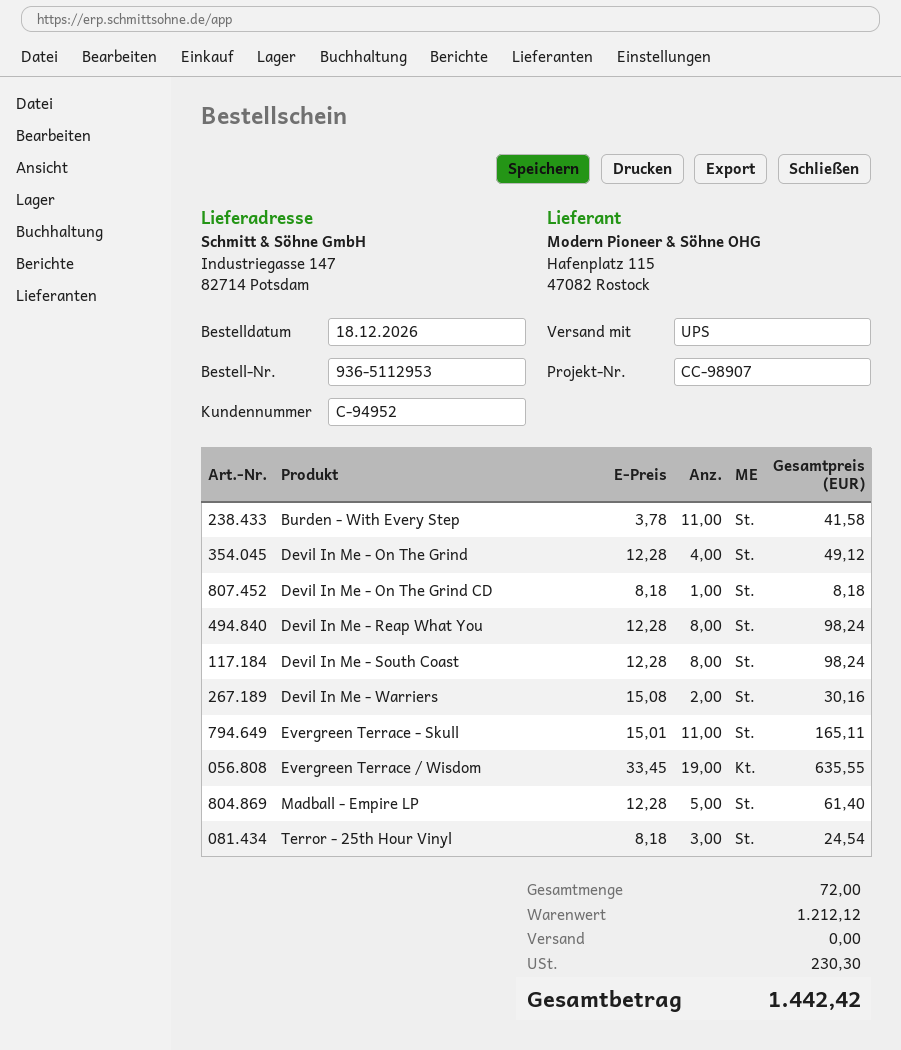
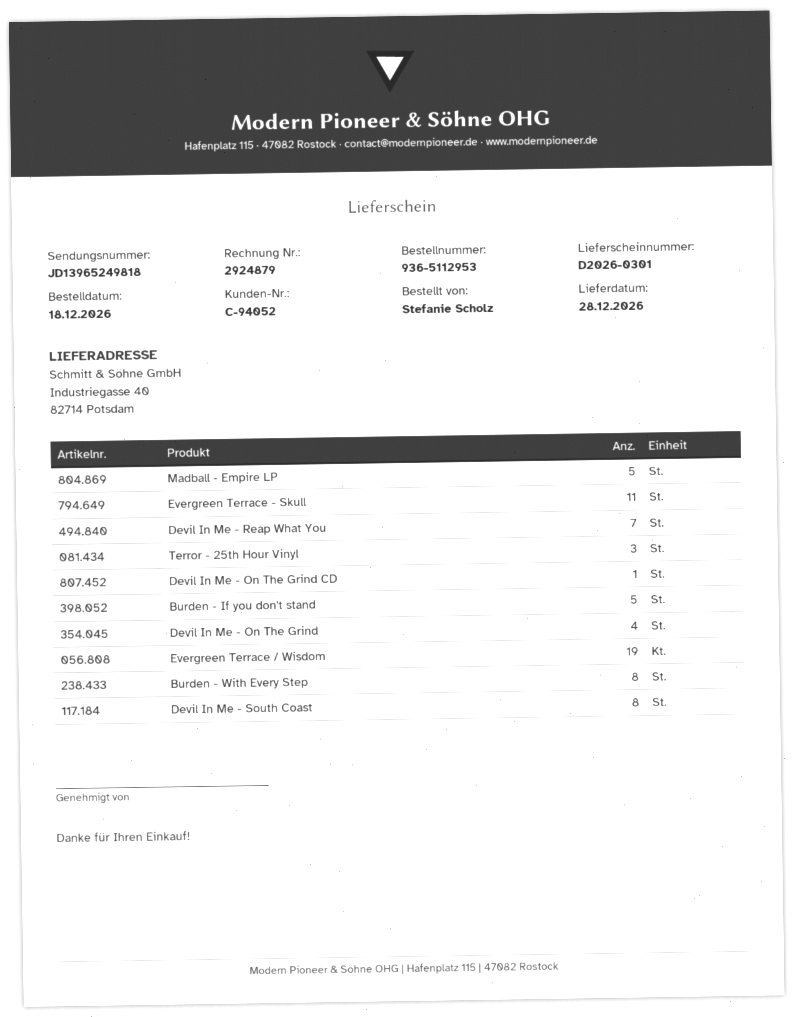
customer number: C-94952 -> C-94052
ship to: Industriegasse 147, 82714 Potsdam -> Industriegasse 40, 82714 Potsdam
Burden - With Every Step: 11 -> 8
Devil In Me - Reap What You: 8 -> 7
Devil In Me - Warriers: 2 -> none
Burden - If you don't stand: none -> 5

